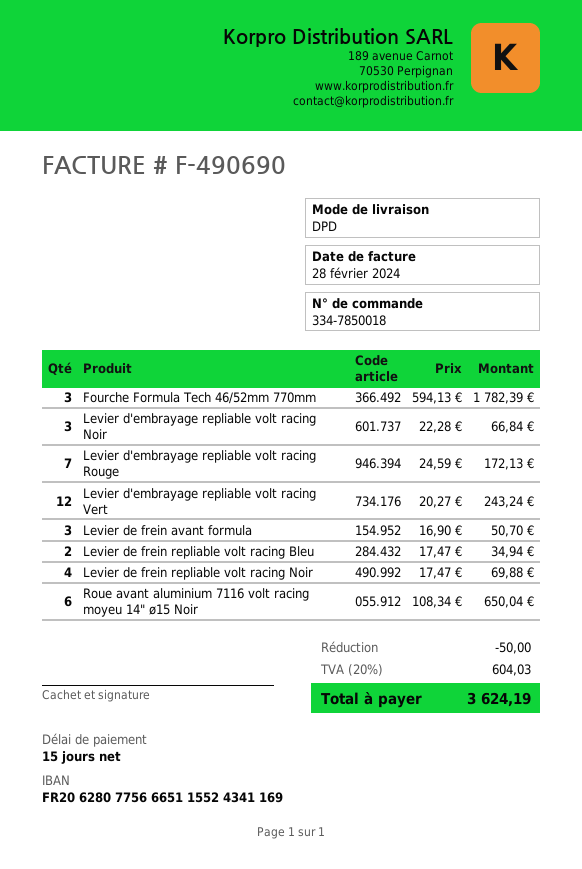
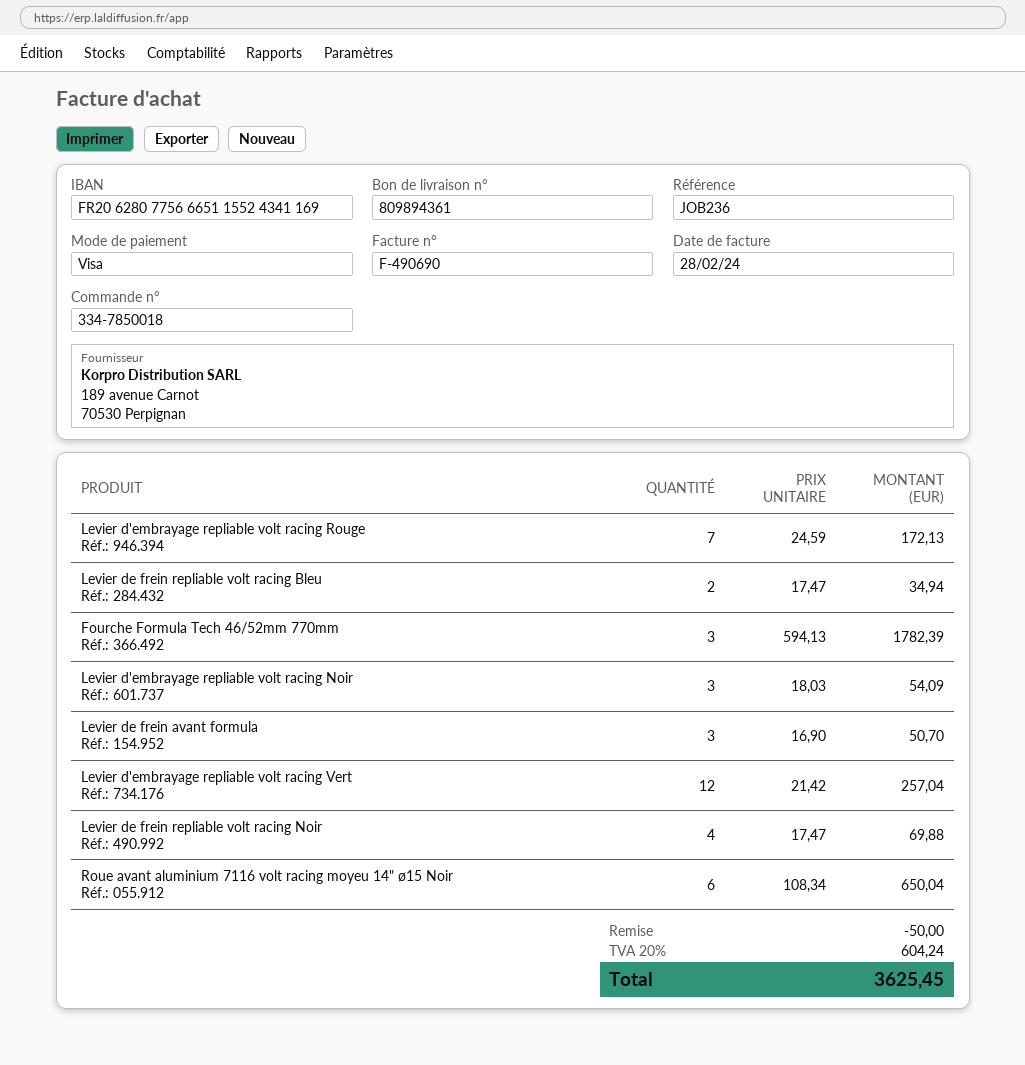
Levier d'embrayage repliable volt racing Noir: 3 x 22.28 = 66.84 -> 3 x 18.03 = 54.09
Levier d'embrayage repliable volt racing Vert: 12 x 20.27 = 243.24 -> 12 x 21.42 = 257.04
tax: 20% = 604.03 -> 20% = 604.24
total: 3624.19 -> 3625.45

